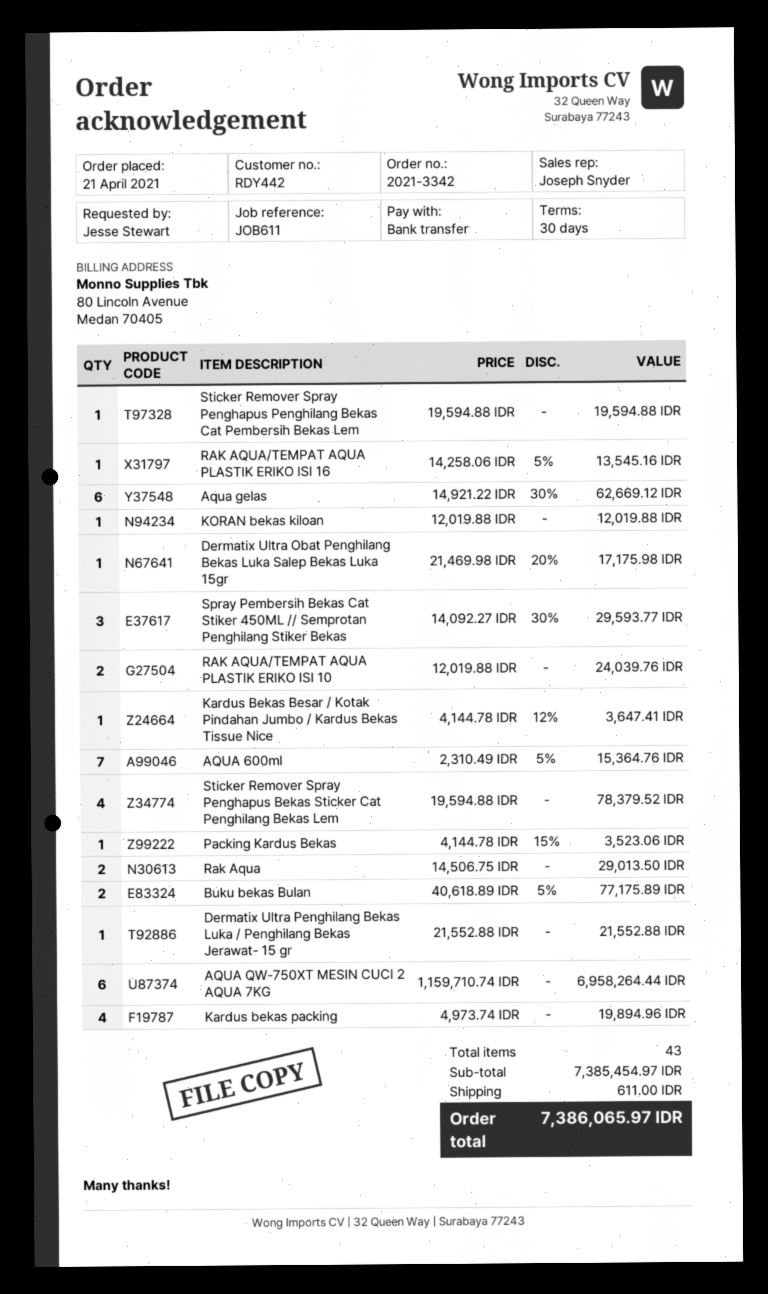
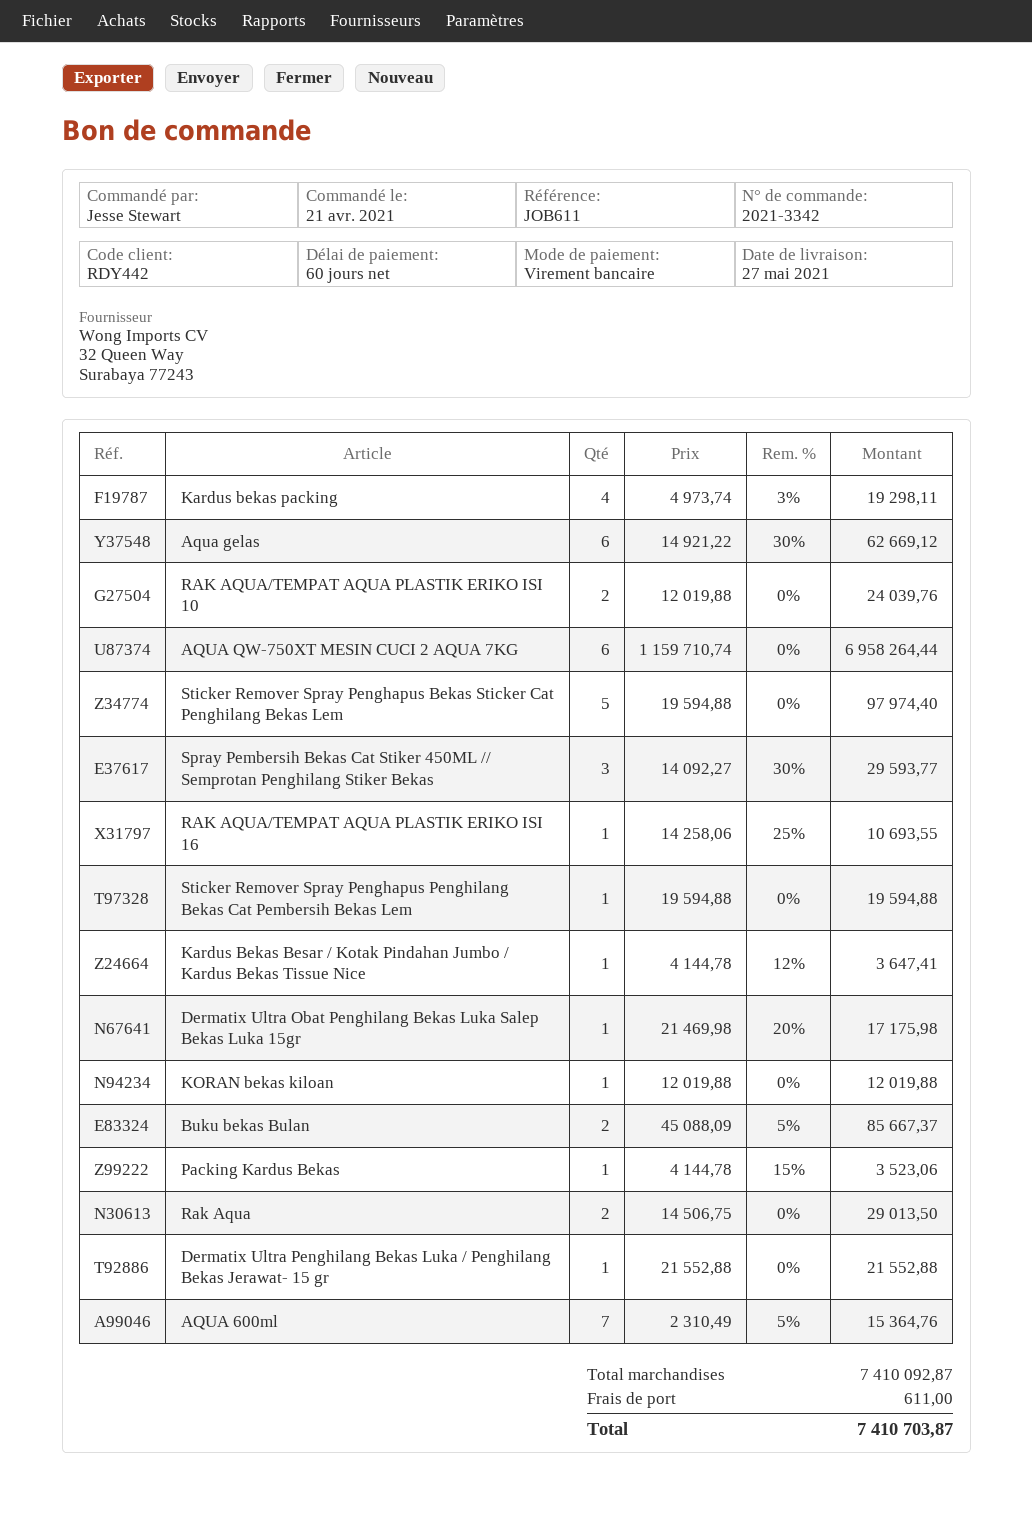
payment terms: 30 days -> 60 days
RAK AQUA/TEMPAT AQUA PLASTIK ERIKO ISI 16: 1 x 14258.06 - 5% = 13545.16 -> 1 x 14258.06 - 25% = 10693.55
Sticker Remover Spray Penghapus Bekas Sticker Cat Penghilang Bekas Lem: 4 x 19594.88 = 78379.52 -> 5 x 19594.88 = 97974.40
Buku bekas Bulan: 2 x 40618.89 - 5% = 77175.89 -> 2 x 45088.09 - 5% = 85667.37
Kardus bekas packing: 4 x 4973.74 = 19894.96 -> 4 x 4973.74 - 3% = 19298.11
subtotal: 7385454.97 -> 7410092.87
total: 7386065.97 -> 7410703.87

